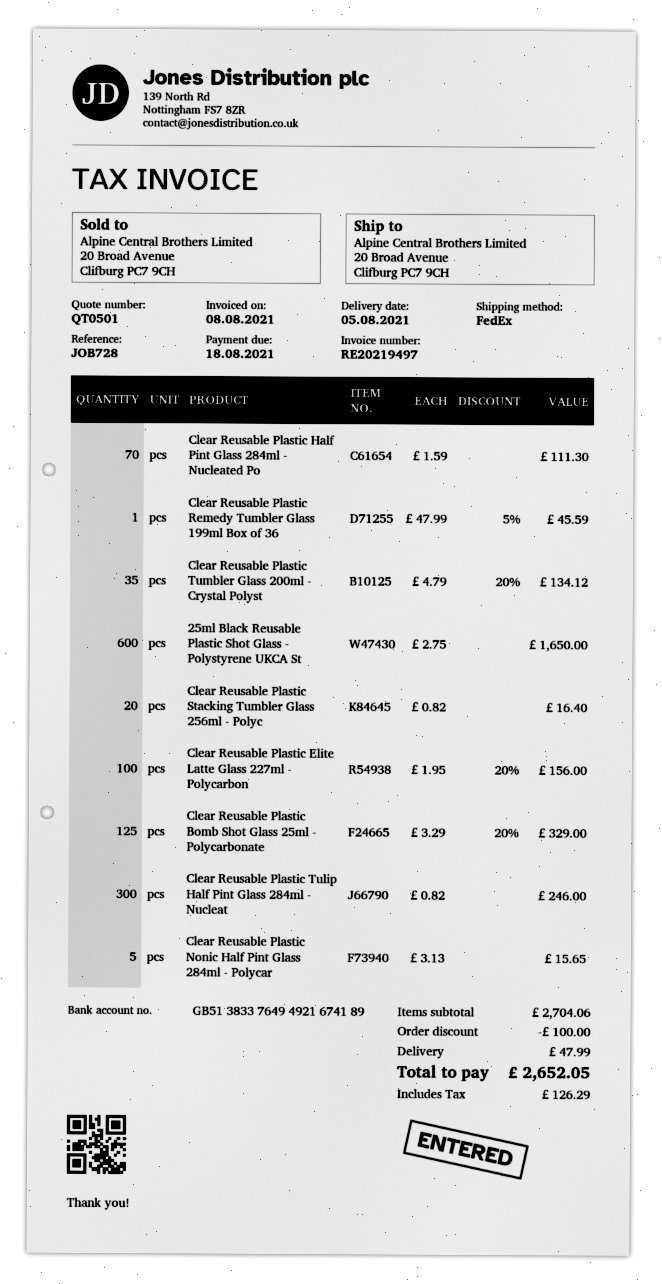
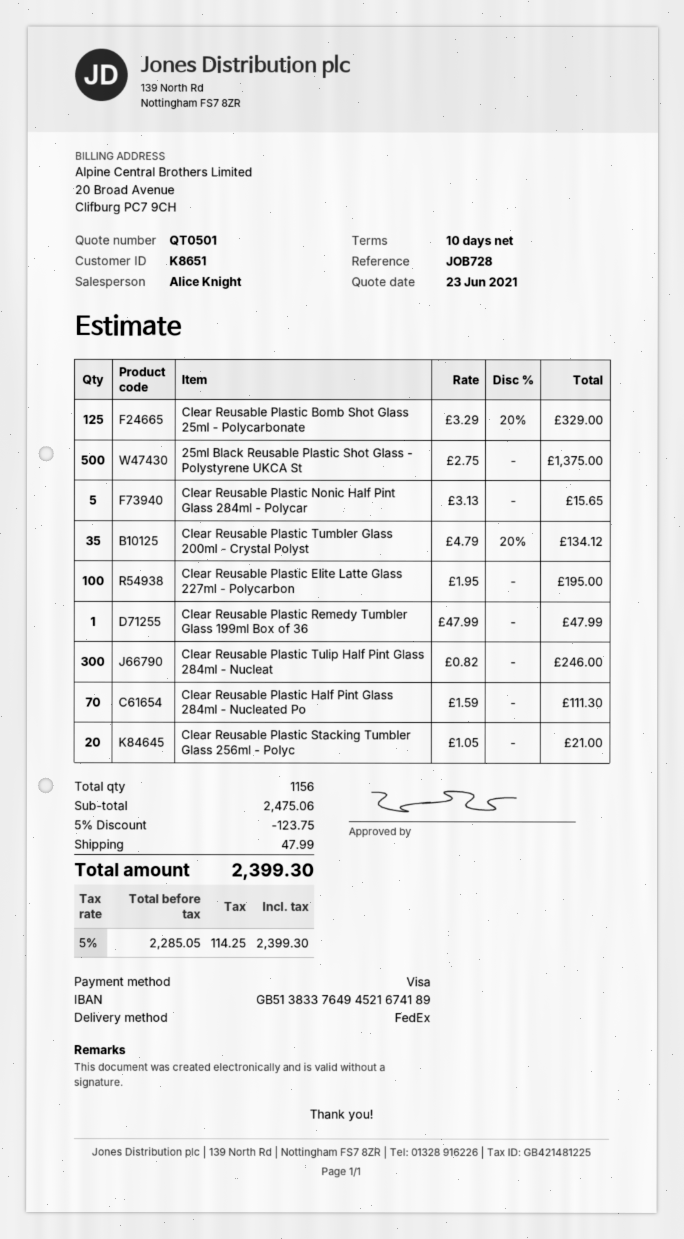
bank account: GB51383376494921674189 -> GB51383376494521674189
Clear Reusable Plastic Remedy Tumbler Glass 199ml Box of 36: 1 x 47.99 - 5% = 45.59 -> 1 x 47.99 = 47.99
25ml Black Reusable Plastic Shot Glass - Polystyrene UKCA St: 600 x 2.75 = 1650.00 -> 500 x 2.75 = 1375.00
Clear Reusable Plastic Stacking Tumbler Glass 256ml - Polyc: 20 x 0.82 = 16.40 -> 20 x 1.05 = 21.00
Clear Reusable Plastic Elite Latte Glass 227ml - Polycarbon: 100 x 1.95 - 20% = 156.00 -> 100 x 1.95 = 195.00
subtotal: 2704.06 -> 2475.06
discount: 100.00 -> 123.75
tax: 126.29 -> 114.25
total: 2652.05 -> 2399.30

